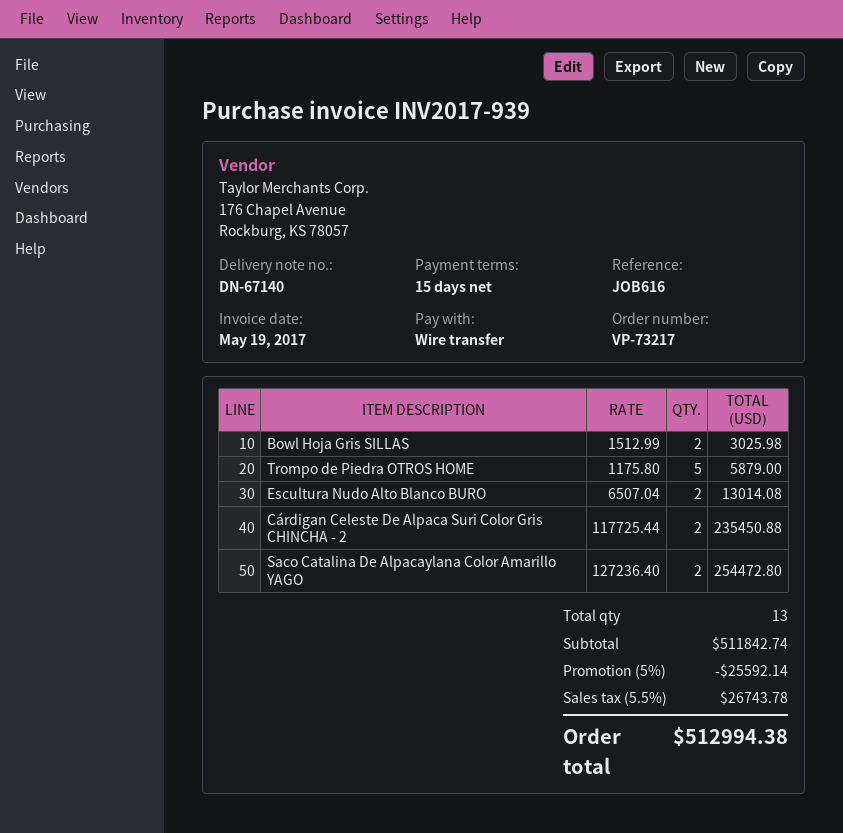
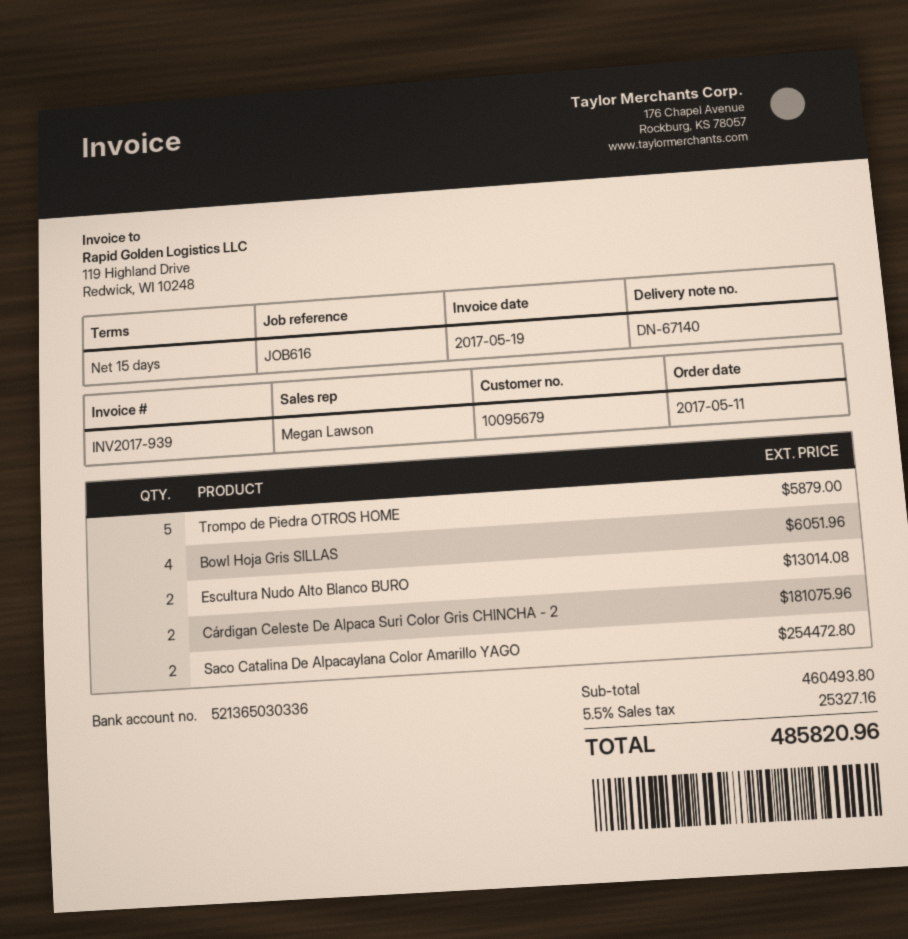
Bowl Hoja Gris SILLAS: 2 for 3025.98 -> 4 for 6051.96
Cárdigan Celeste De Alpaca Suri Color Gris CHINCHA - 2: 2 for 235450.88 -> 2 for 181075.96
subtotal: 511842.74 -> 460493.80
discount: 5% = 25592.14 -> none
tax: 5.5% = 26743.78 -> 5.5% = 25327.16
total: 512994.38 -> 485820.96

